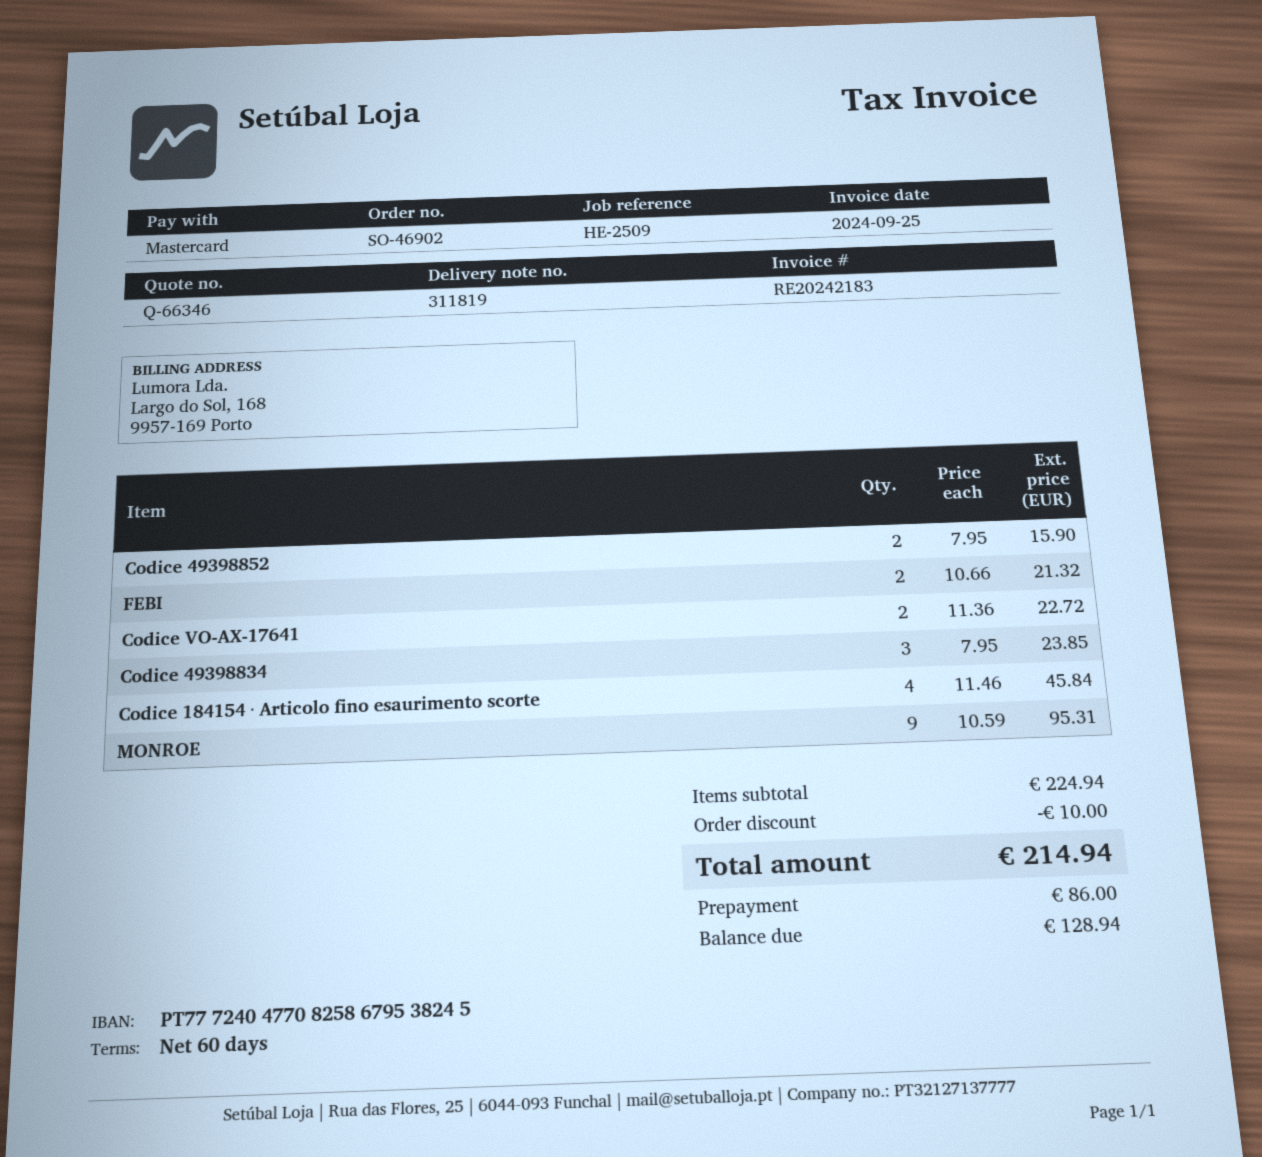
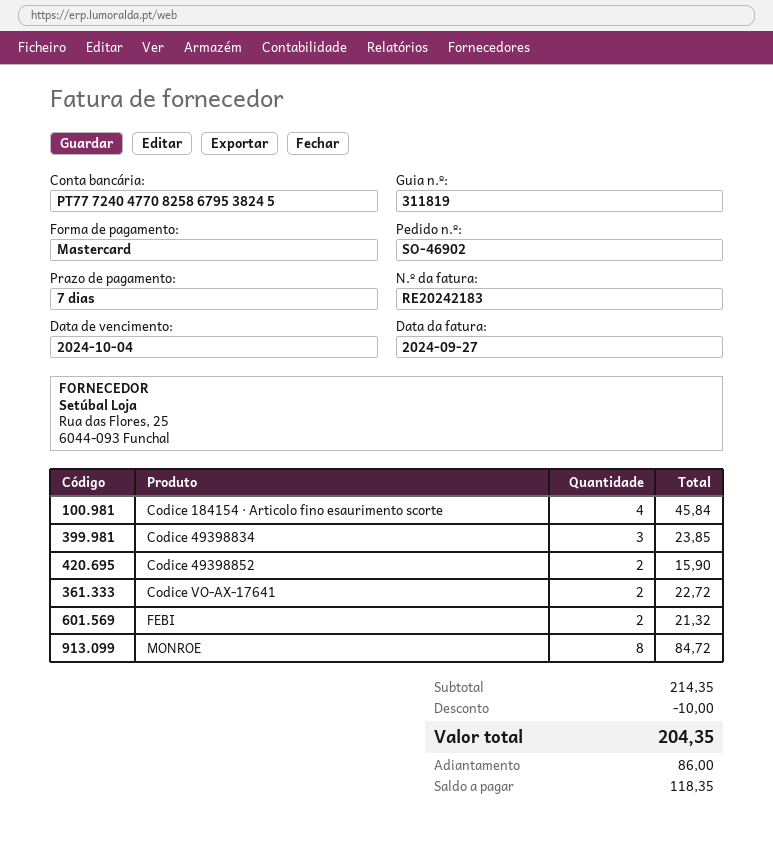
invoice date: 2024-09-25 -> 2024-09-27
payment terms: 60 days -> 7 days
MONROE: 9 for 95.31 -> 8 for 84.72
subtotal: 224.94 -> 214.35
total: 214.94 -> 204.35
balance: 128.94 -> 118.35

